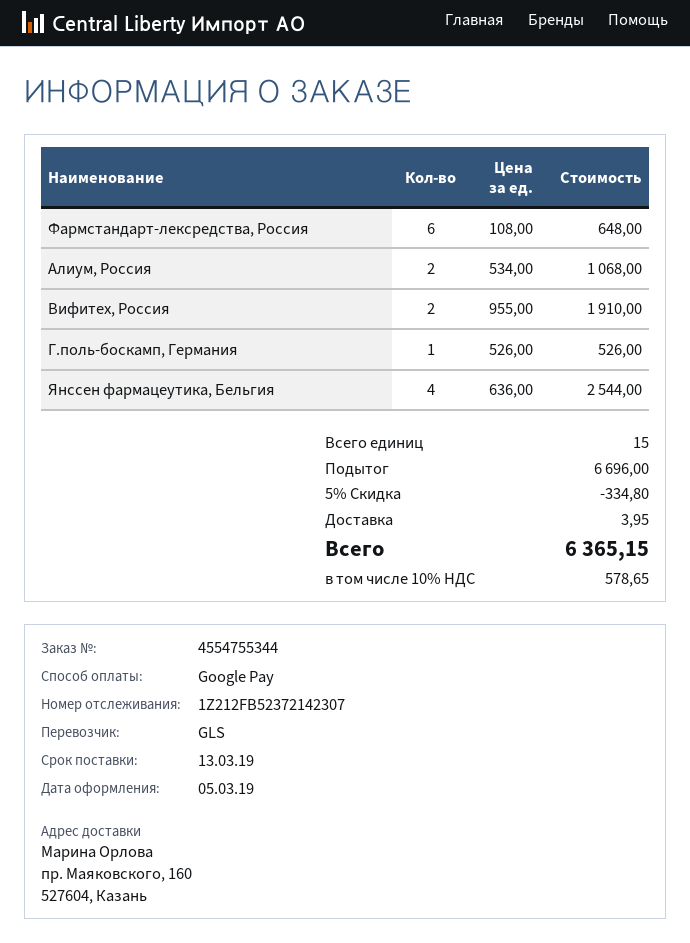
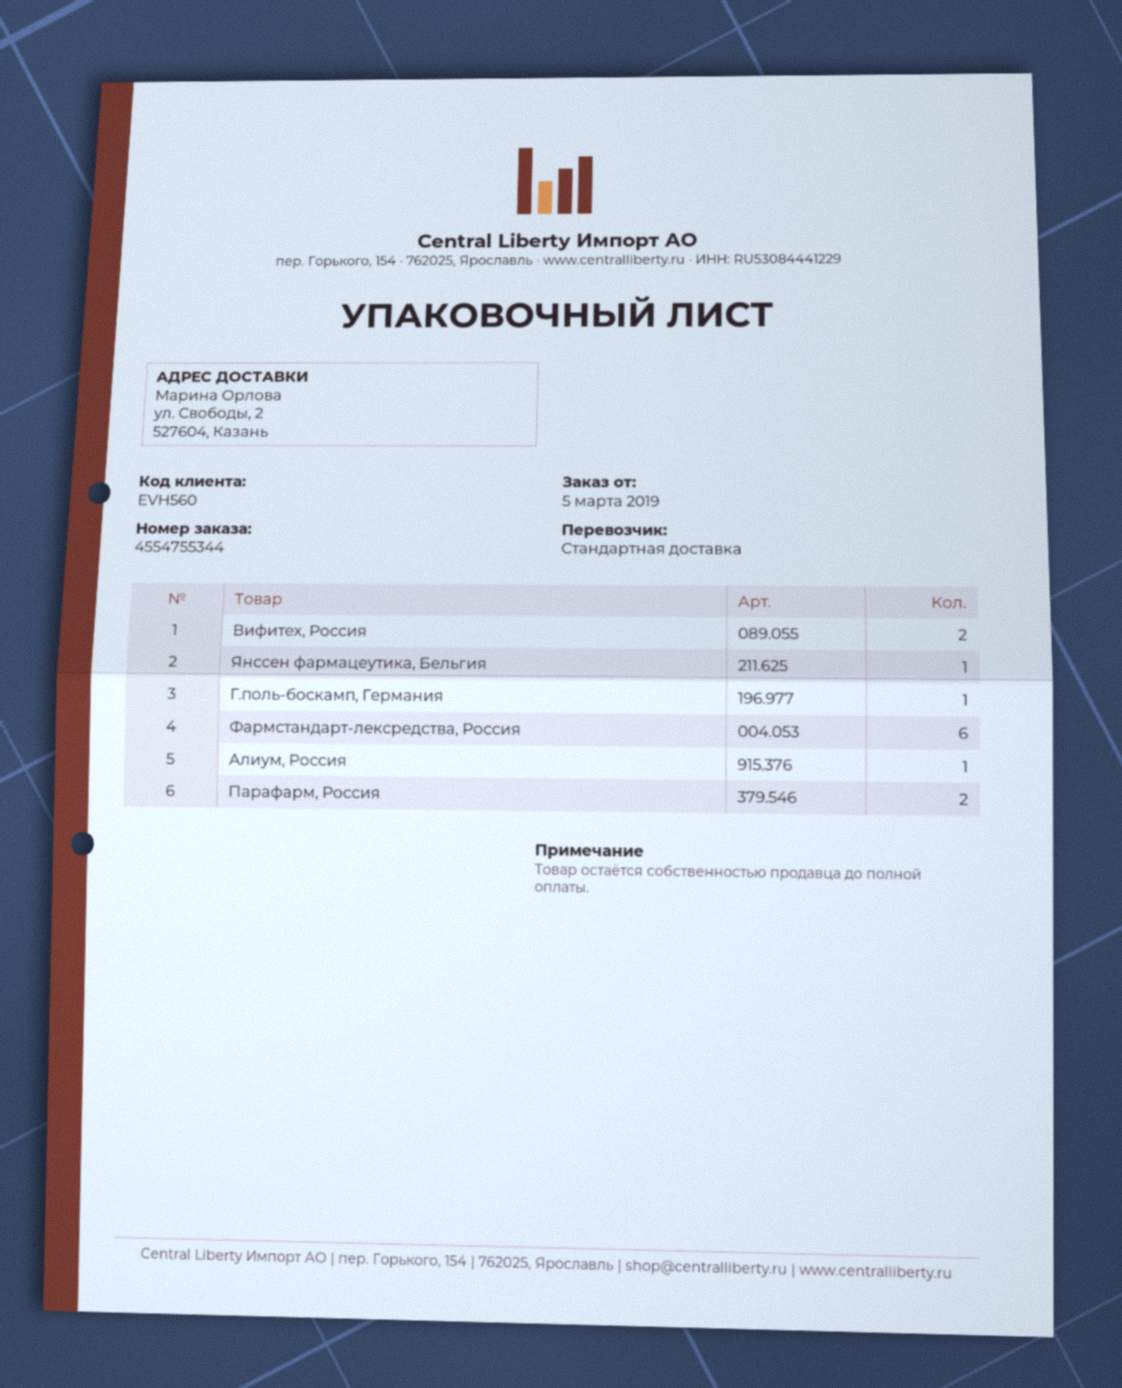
shipping method: GLS -> standard
ship to: пр. Маяковского, 160, 527604, Казань -> ул. Свободы, 2, 527604, Казань
Алиум, Россия: 2 -> 1
Янссен фармацеутика, Бельгия: 4 -> 1
Парафарм, Россия: none -> 2

